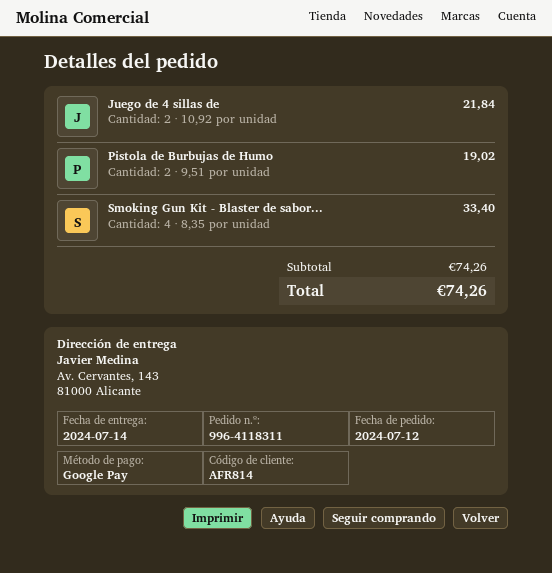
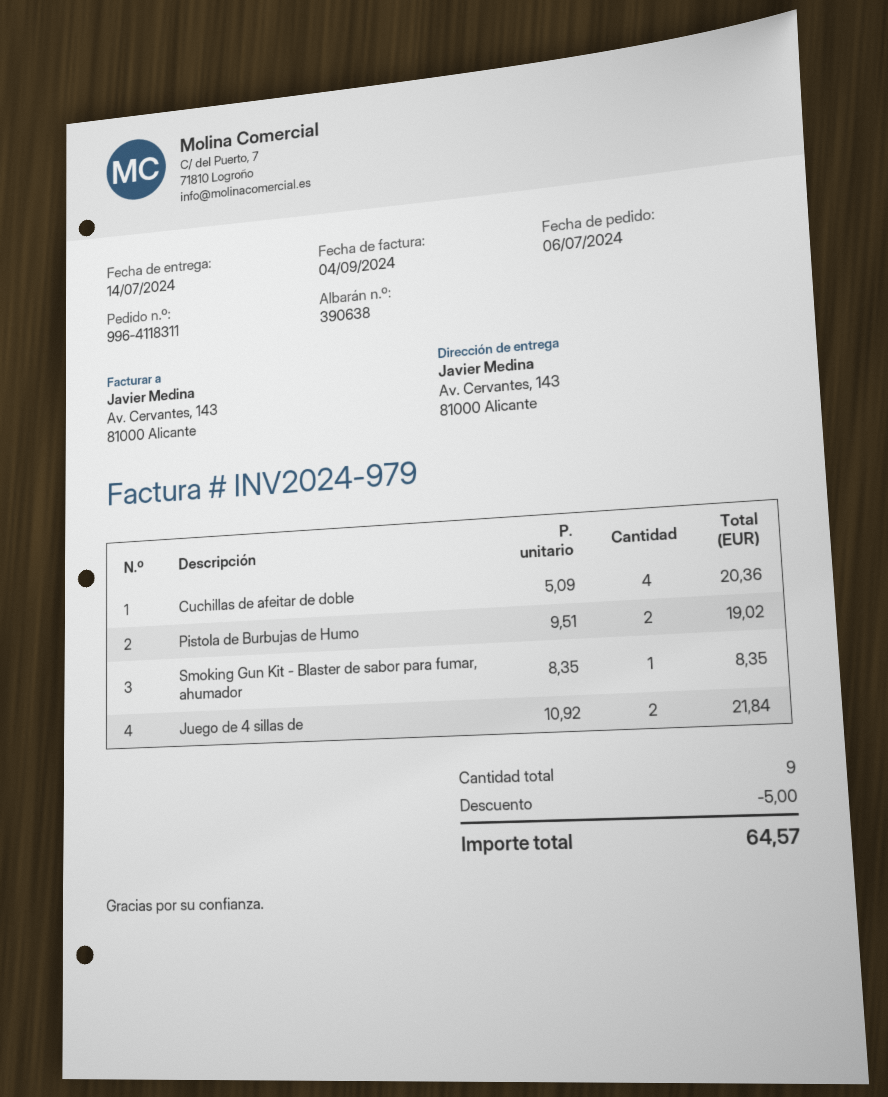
order date: 2024-07-12 -> 2024-07-06
Smoking Gun Kit - Blaster de sabor...: 4 x 8.35 = 33.40 -> 1 x 8.35 = 8.35
Cuchillas de afeitar de doble: none -> 4 x 5.09 = 20.36
discount: none -> 5.00
total: 74.26 -> 64.57

